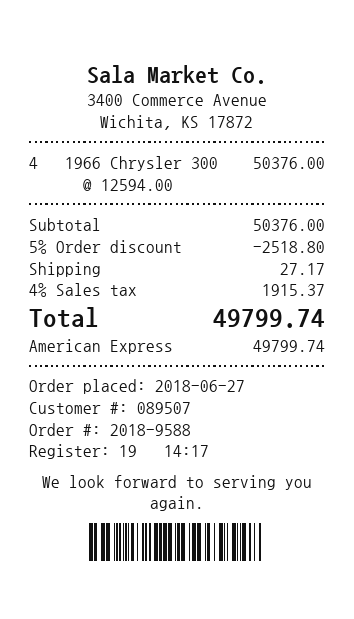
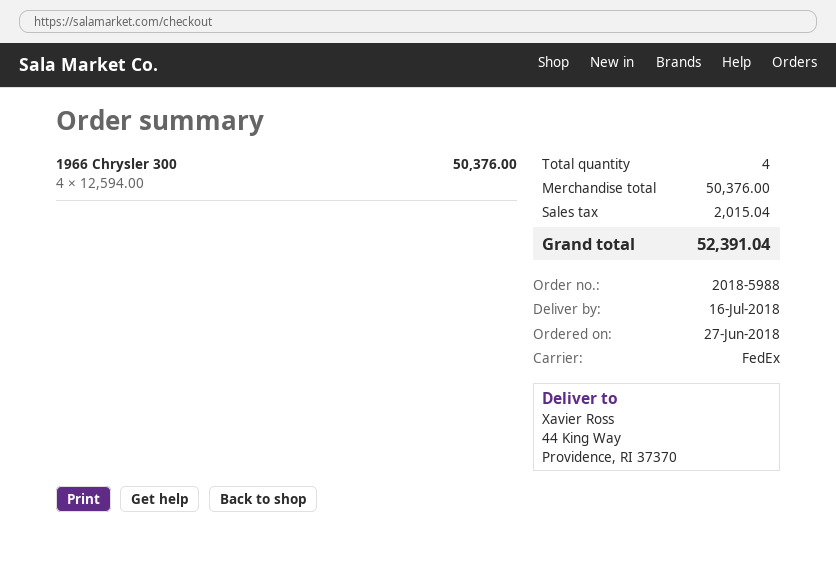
order number: 2018-9588 -> 2018-5988
discount: 5% = 2518.80 -> none
shipping: 27.17 -> none
tax: 1915.37 -> 2015.04
total: 49799.74 -> 52391.04

